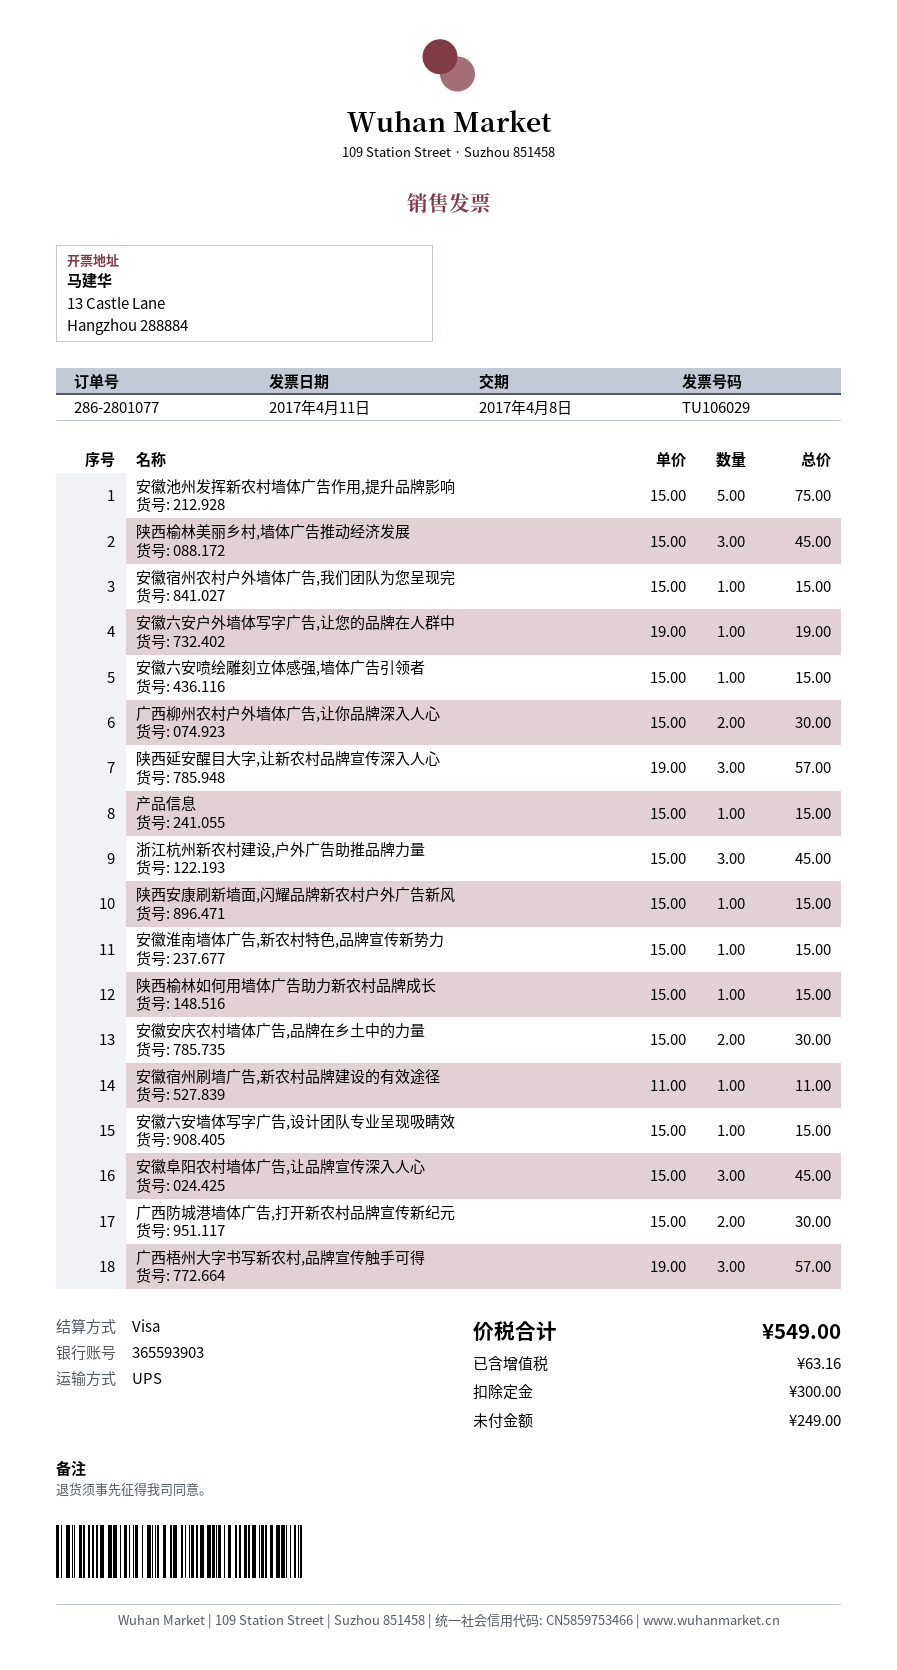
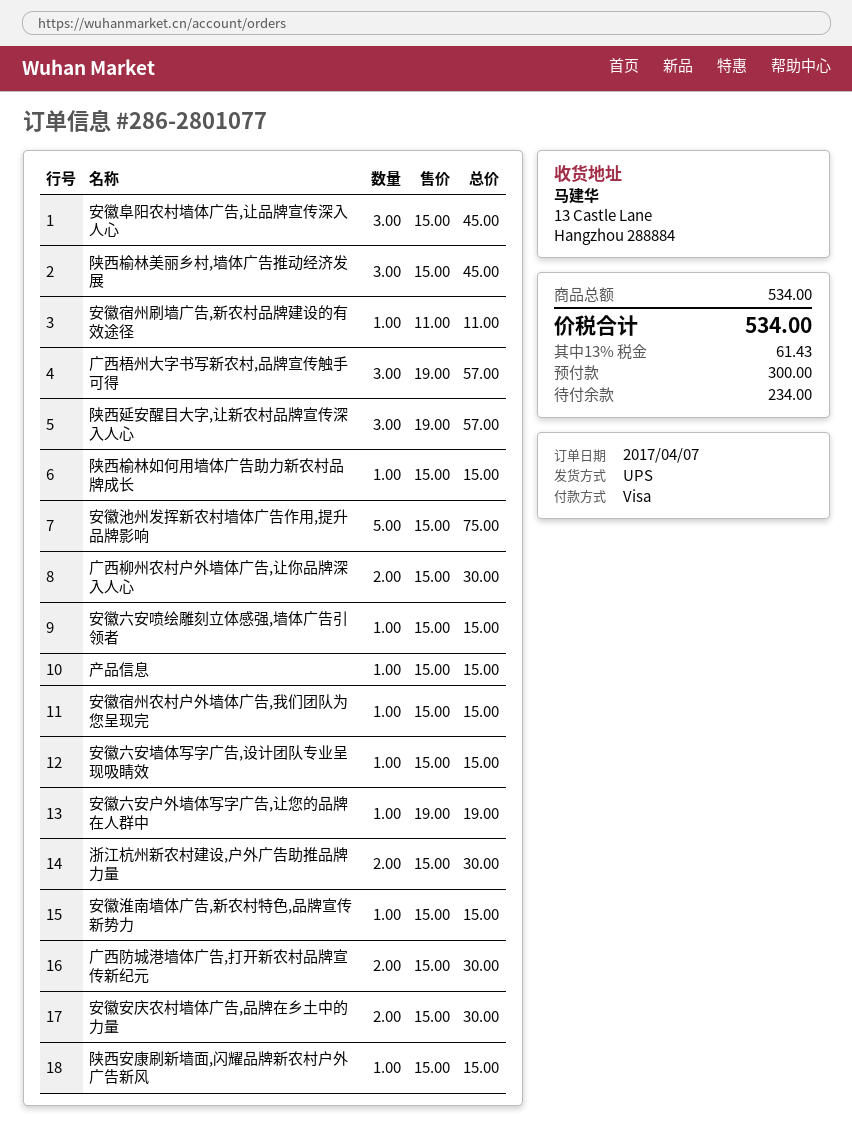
浙江杭州新农村建设,户外广告助推品牌力量: 3 x 15.00 = 45.00 -> 2 x 15.00 = 30.00
tax: 63.16 -> 61.43
total: 549.00 -> 534.00
balance: 249.00 -> 234.00

